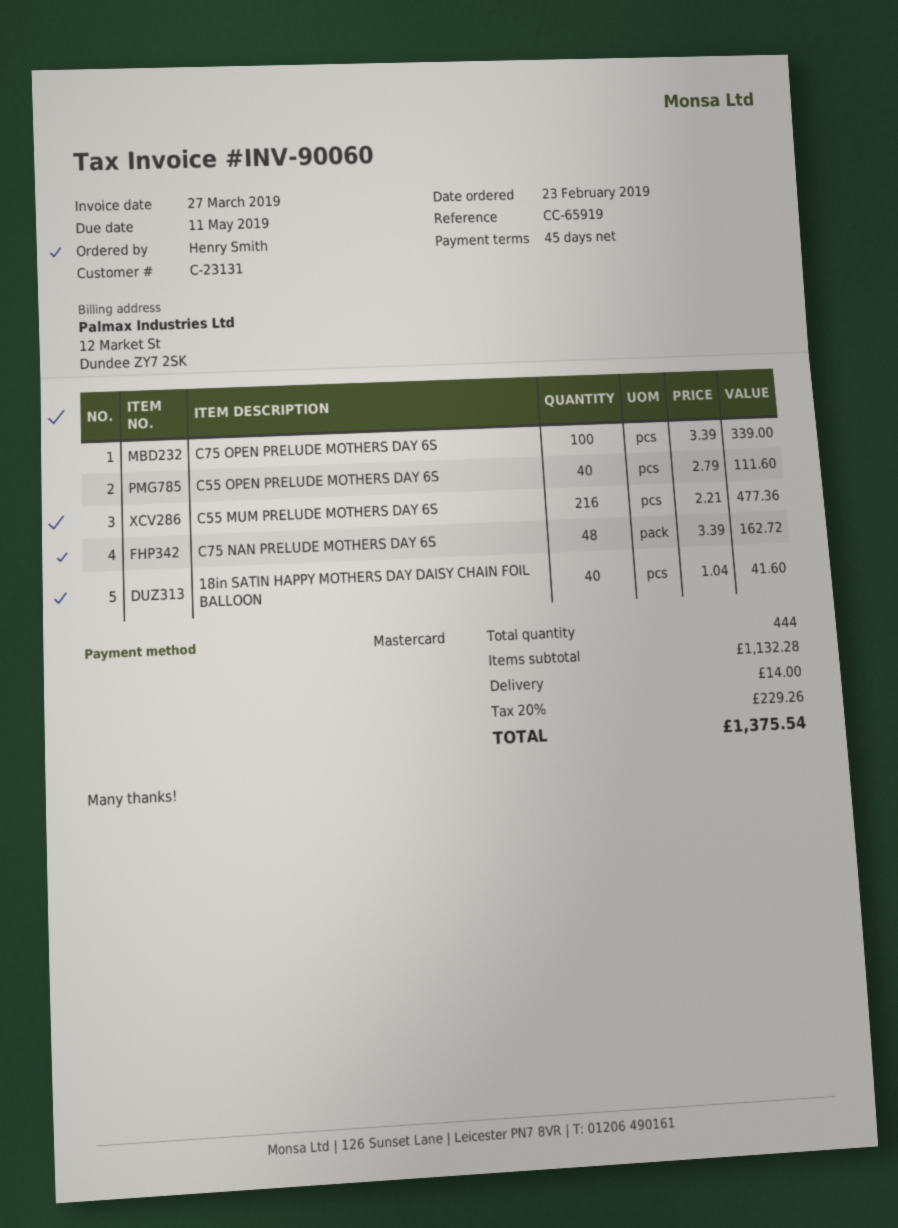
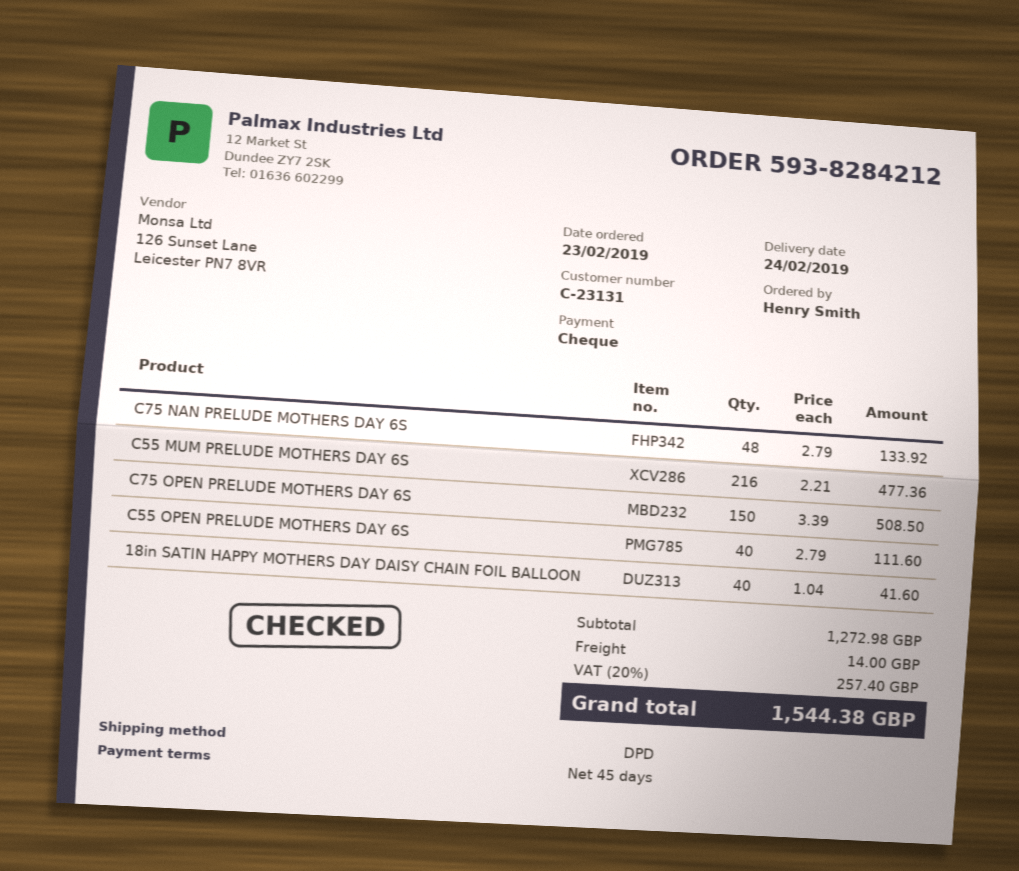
payment method: Mastercard -> cheque
C75 OPEN PRELUDE MOTHERS DAY 6S: 100 x 3.39 = 339.00 -> 150 x 3.39 = 508.50
C75 NAN PRELUDE MOTHERS DAY 6S: 48 x 3.39 = 162.72 -> 48 x 2.79 = 133.92
subtotal: 1132.28 -> 1272.98
tax: 20% = 229.26 -> 20% = 257.40
total: 1375.54 -> 1544.38

